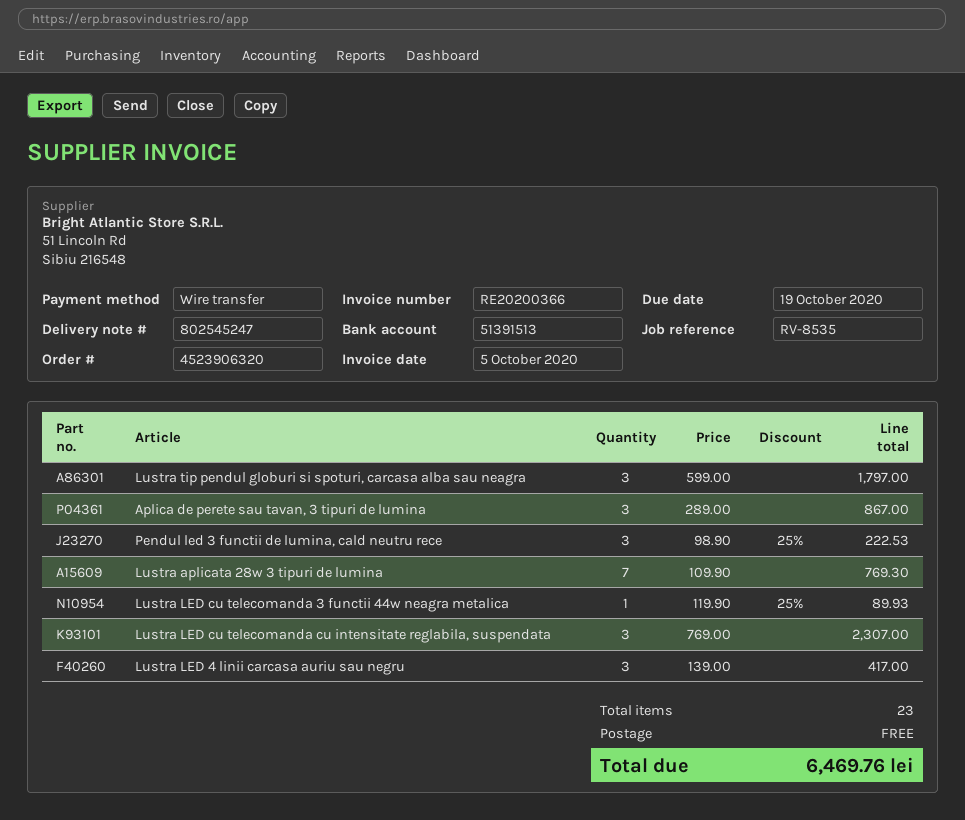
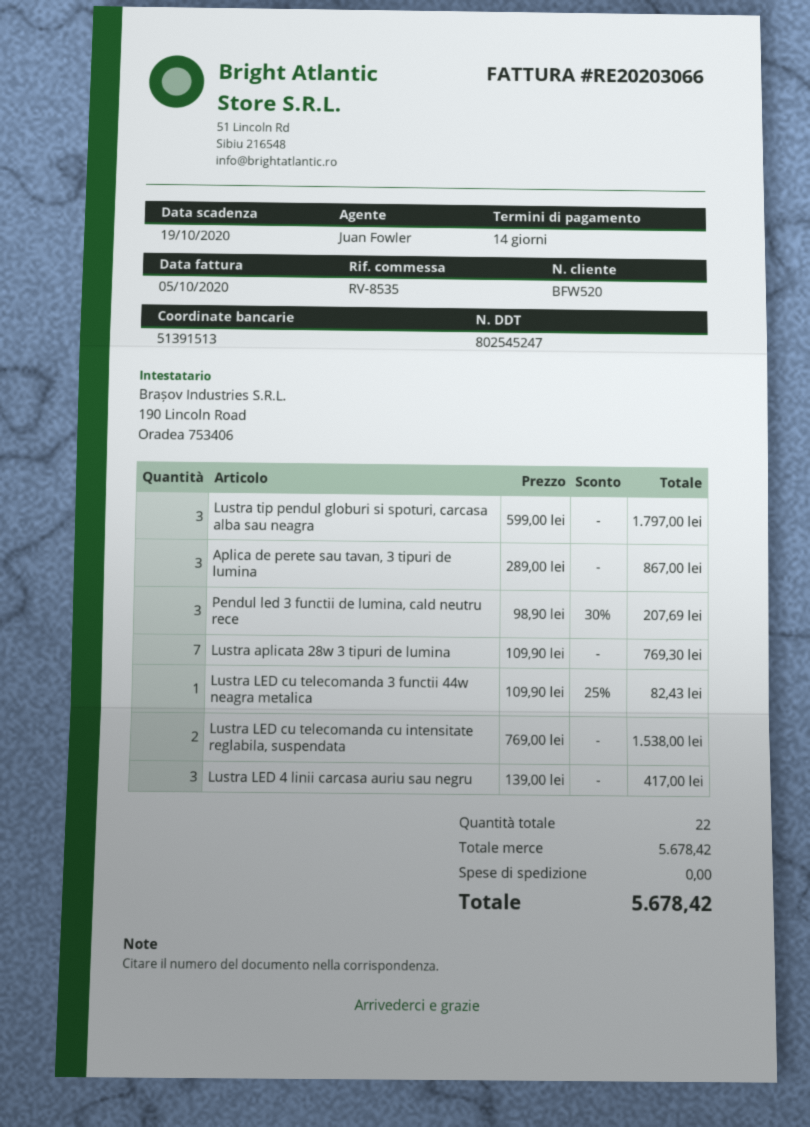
invoice number: RE20200366 -> RE20203066
Pendul led 3 functii de lumina, cald neutru rece: 3 x 98.90 - 25% = 222.53 -> 3 x 98.90 - 30% = 207.69
Lustra LED cu telecomanda 3 functii 44w neagra metalica: 1 x 119.90 - 25% = 89.93 -> 1 x 109.90 - 25% = 82.43
Lustra LED cu telecomanda cu intensitate reglabila, suspendata: 3 x 769.00 = 2307.00 -> 2 x 769.00 = 1538.00
total quantity: 23 -> 22
total: 6469.76 -> 5678.42

